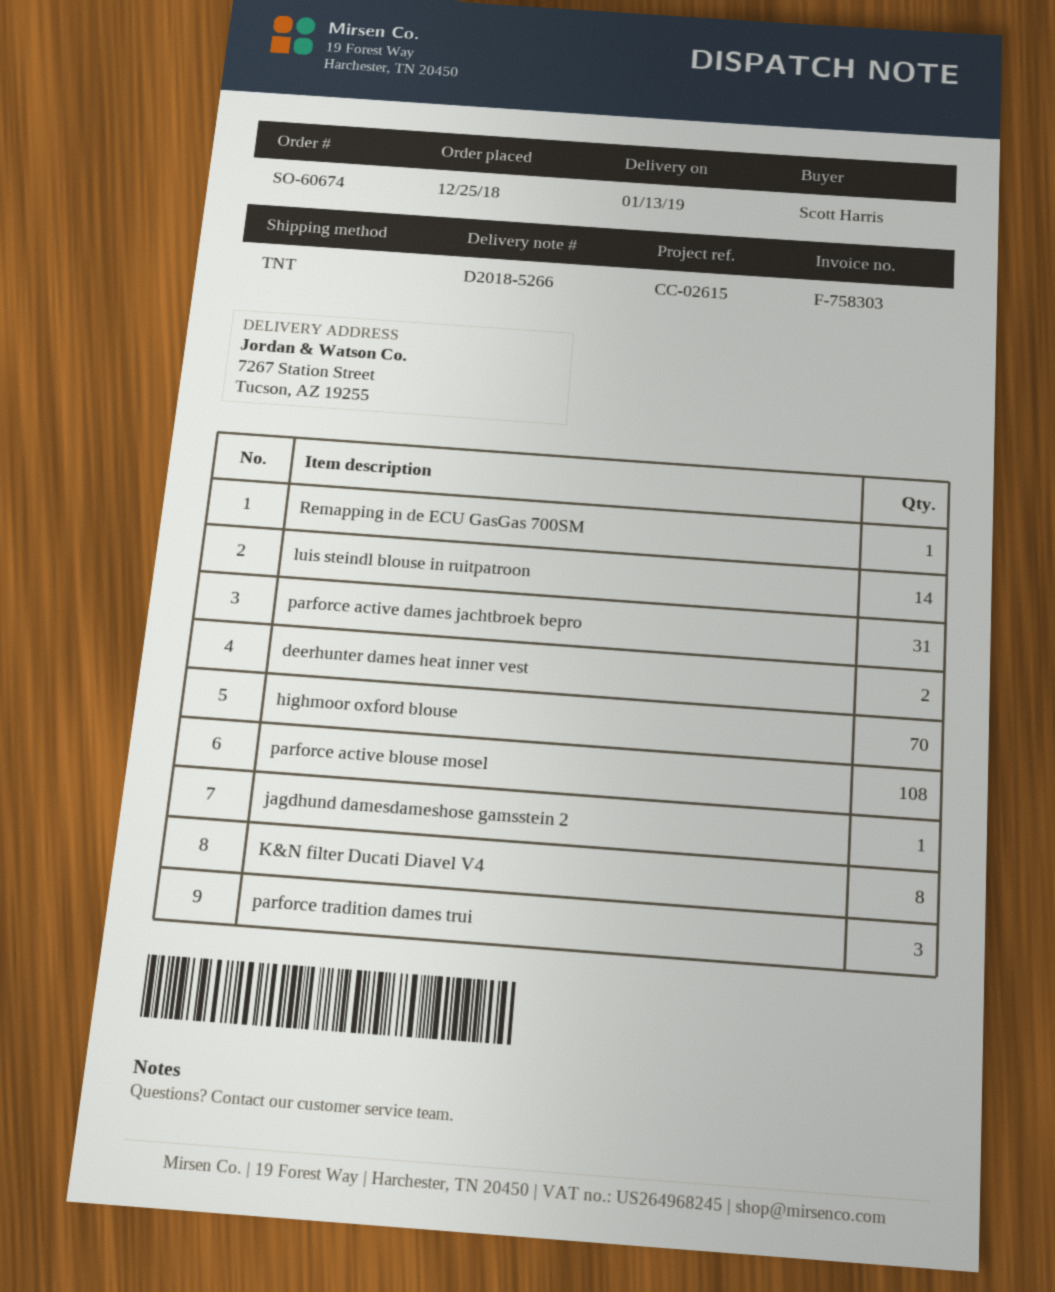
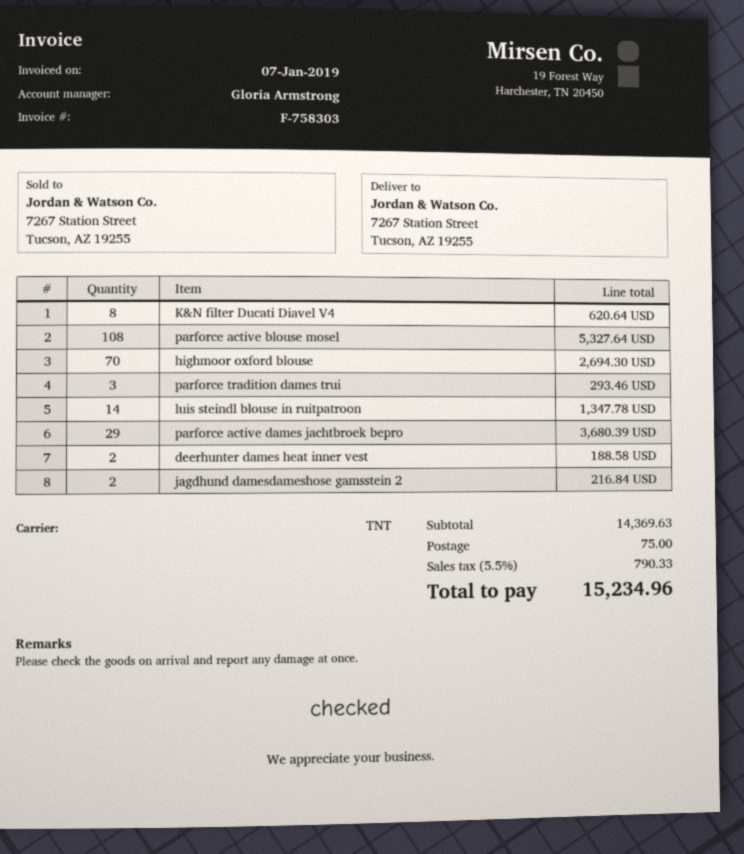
Remapping in de ECU GasGas 700SM: 1 -> none
parforce active dames jachtbroek bepro: 31 -> 29
jagdhund damesdameshose gamsstein 2: 1 -> 2

